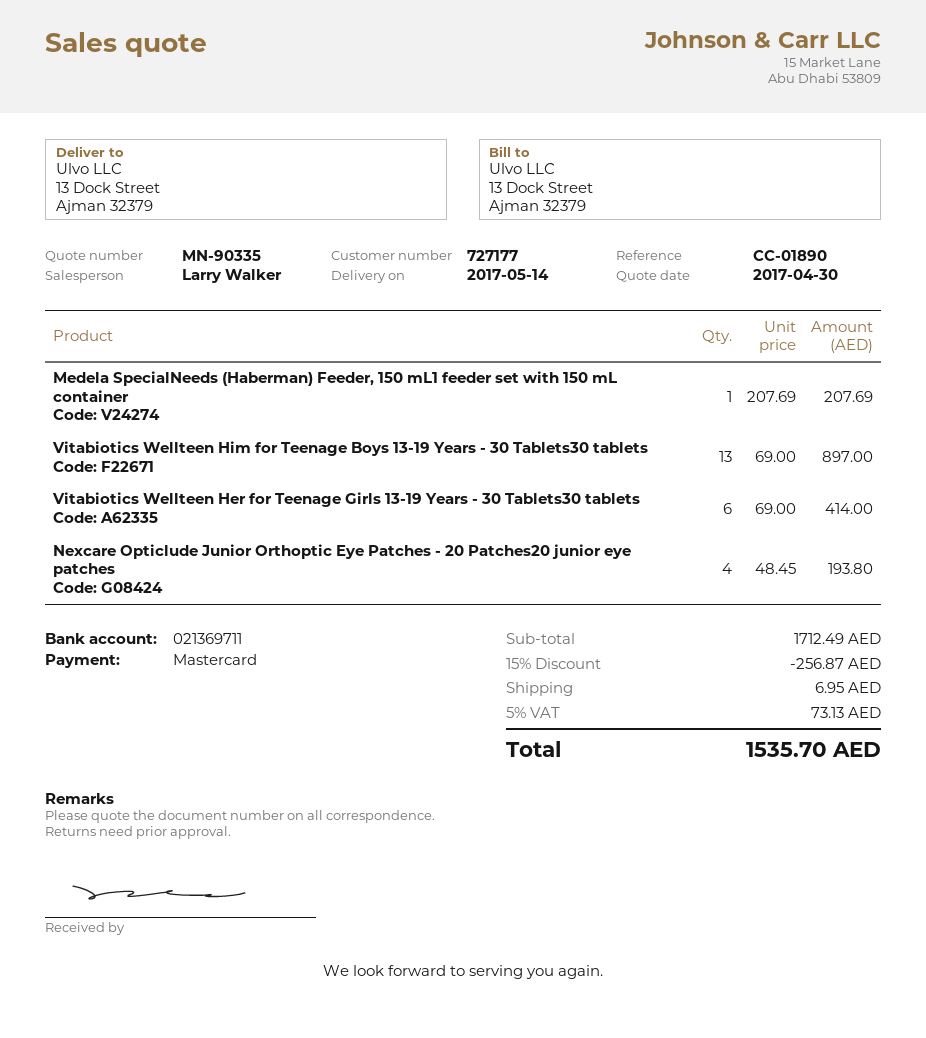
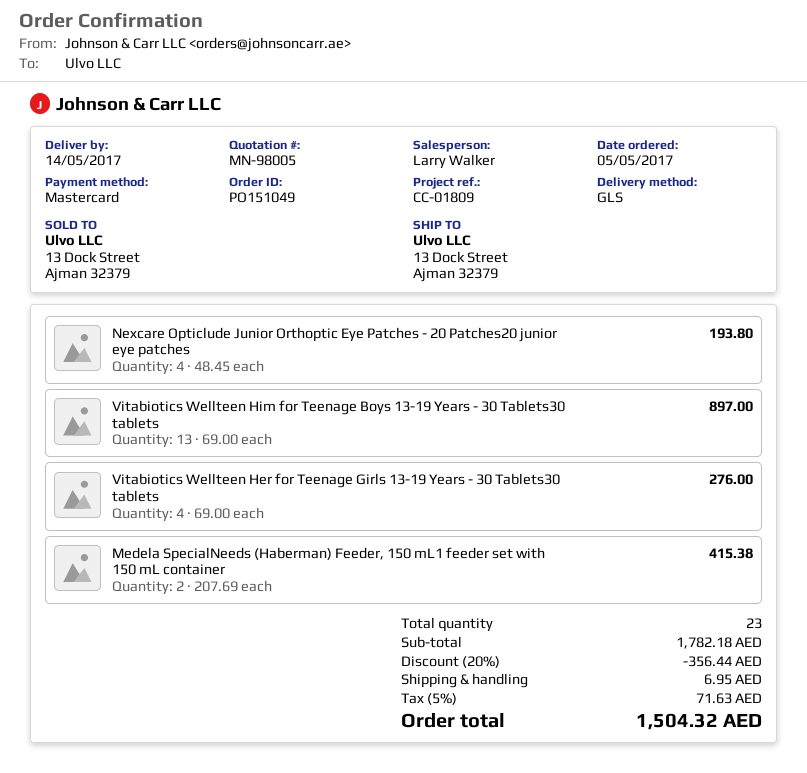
quote number: MN-90335 -> MN-98005
reference: CC-01890 -> CC-01809
Medela SpecialNeeds (Haberman) Feeder, 150 mL1 feeder set with 150 mL container: 1 x 207.69 = 207.69 -> 2 x 207.69 = 415.38
Vitabiotics Wellteen Her for Teenage Girls 13-19 Years - 30 Tablets30 tablets: 6 x 69.00 = 414.00 -> 4 x 69.00 = 276.00
subtotal: 1712.49 -> 1782.18
discount: 15% = 256.87 -> 20% = 356.44
tax: 5% = 73.13 -> 5% = 71.63
total: 1535.70 -> 1504.32

